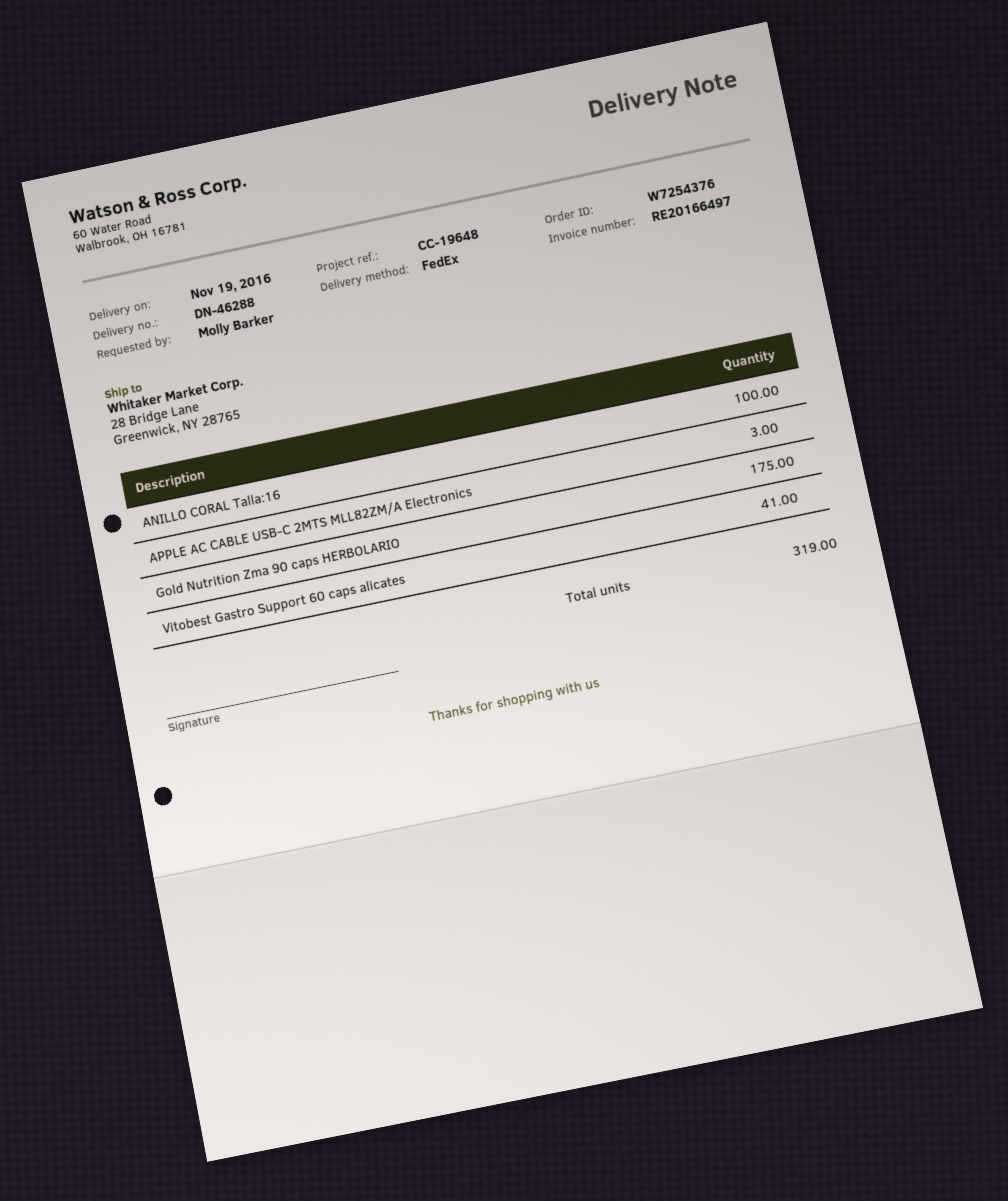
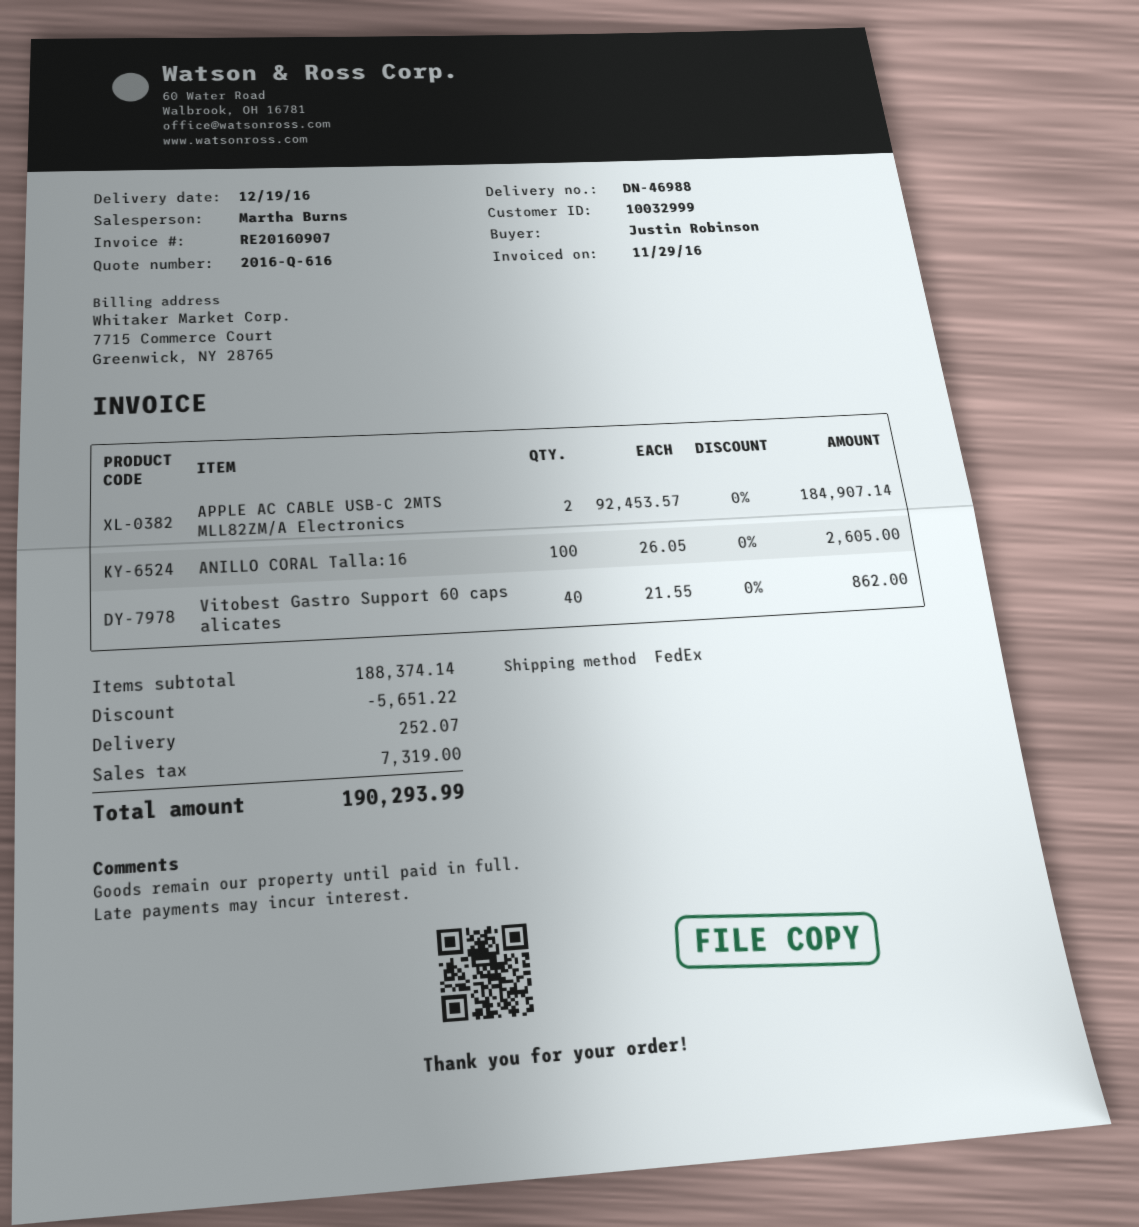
delivery note number: DN-46288 -> DN-46988
delivery date: 2016-11-19 -> 2016-12-19
invoice number: RE20166497 -> RE20160907
ordered by: Molly Barker -> Justin Robinson
APPLE AC CABLE USB-C 2MTS MLL82ZM/A Electronics: 3 -> 2
Gold Nutrition Zma 90 caps HERBOLARIO: 175 -> none
Vitobest Gastro Support 60 caps alicates: 41 -> 40

